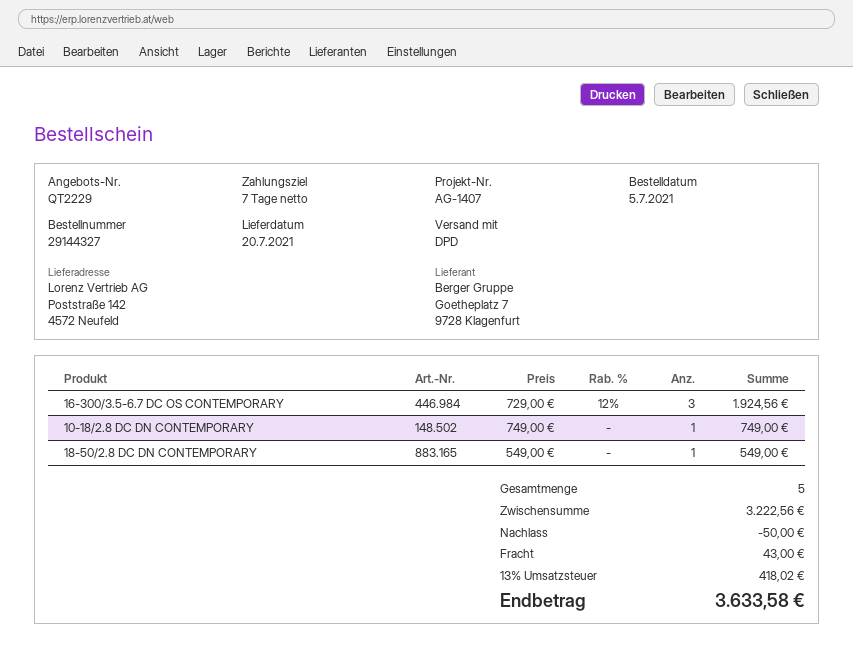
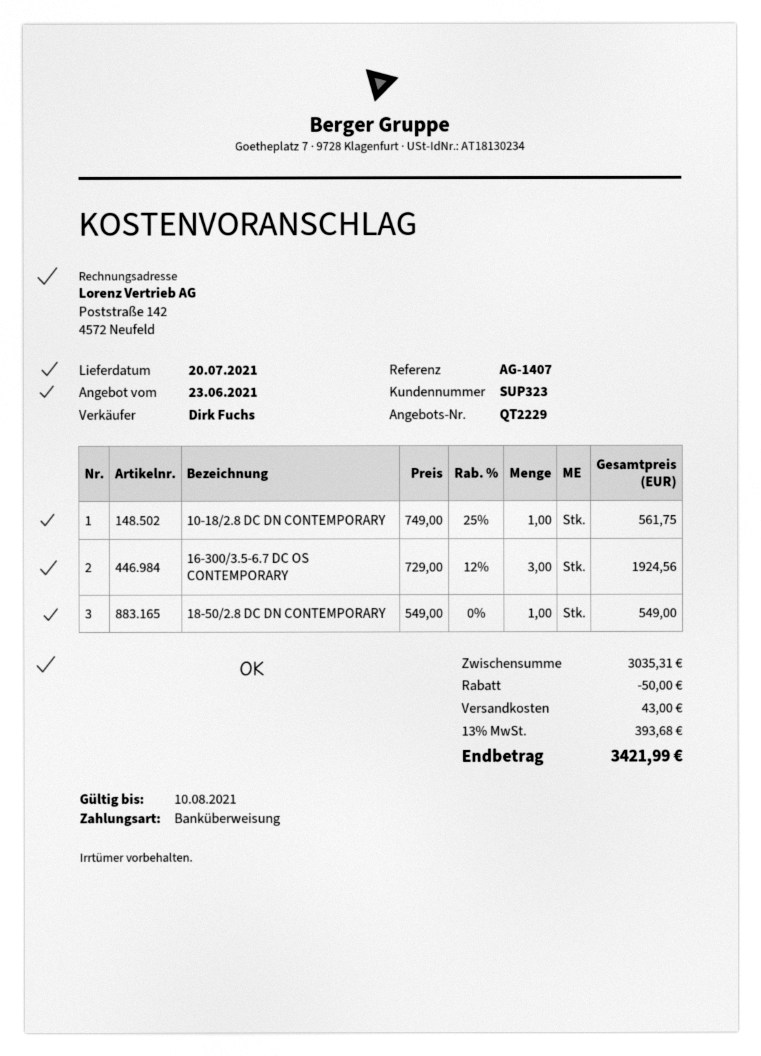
10-18/2.8 DC DN CONTEMPORARY: 1 x 749.00 = 749.00 -> 1 x 749.00 - 25% = 561.75
subtotal: 3222.56 -> 3035.31
tax: 13% = 418.02 -> 13% = 393.68
total: 3633.58 -> 3421.99

